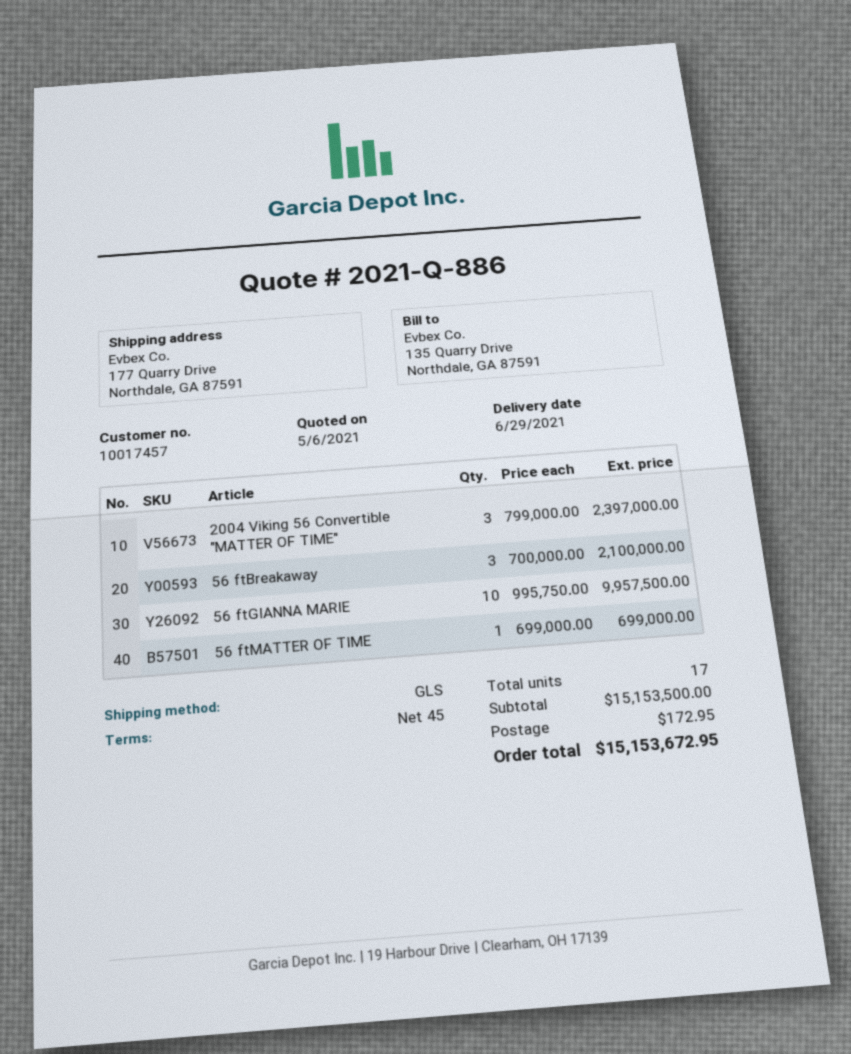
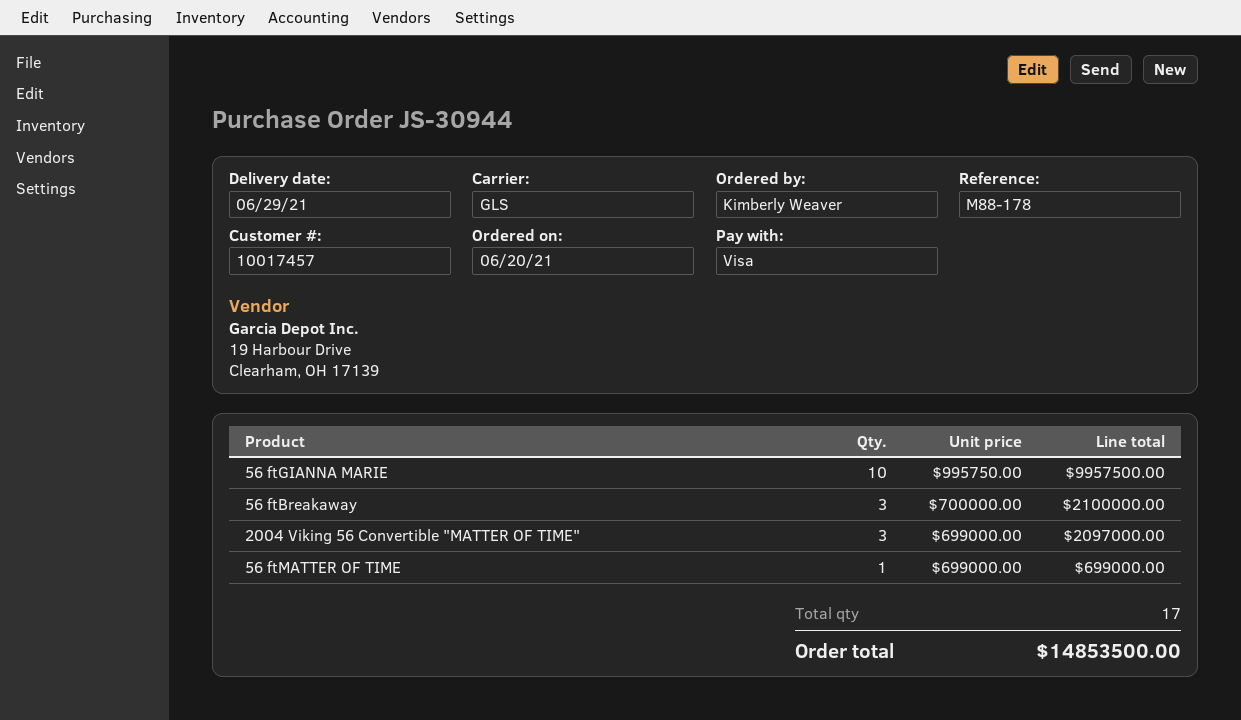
2004 Viking 56 Convertible "MATTER OF TIME": 3 x 799000.00 = 2397000.00 -> 3 x 699000.00 = 2097000.00
shipping: 172.95 -> none
total: 15153672.95 -> 14853500.00

